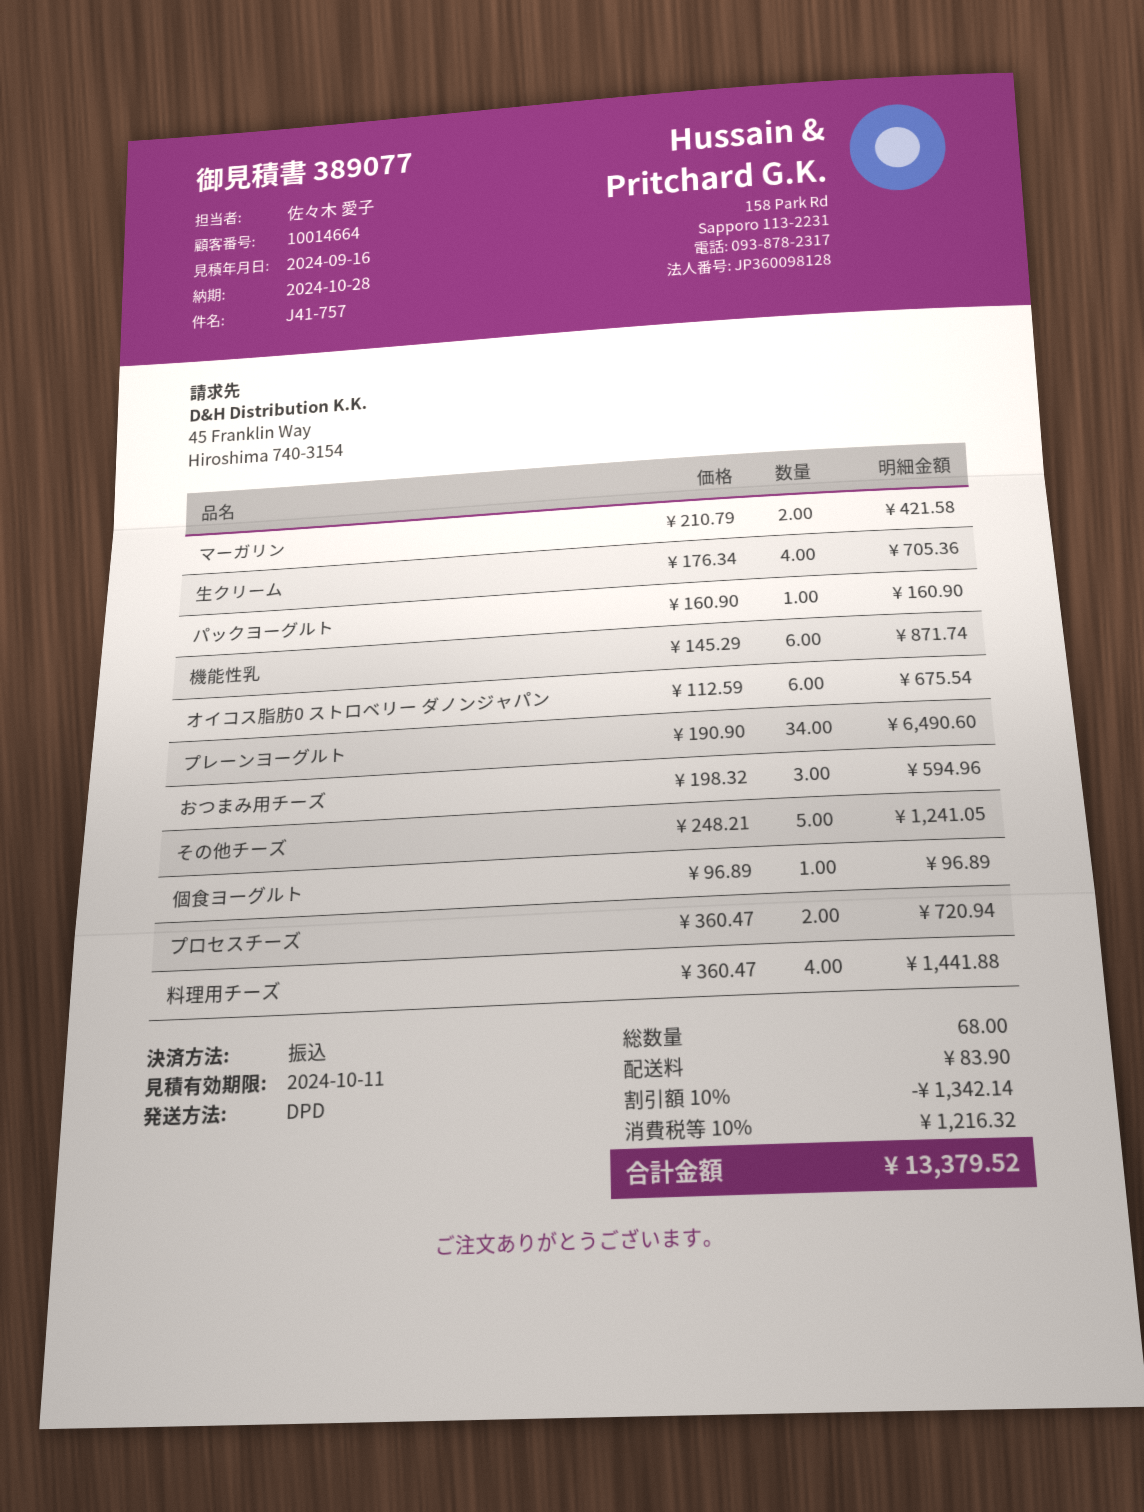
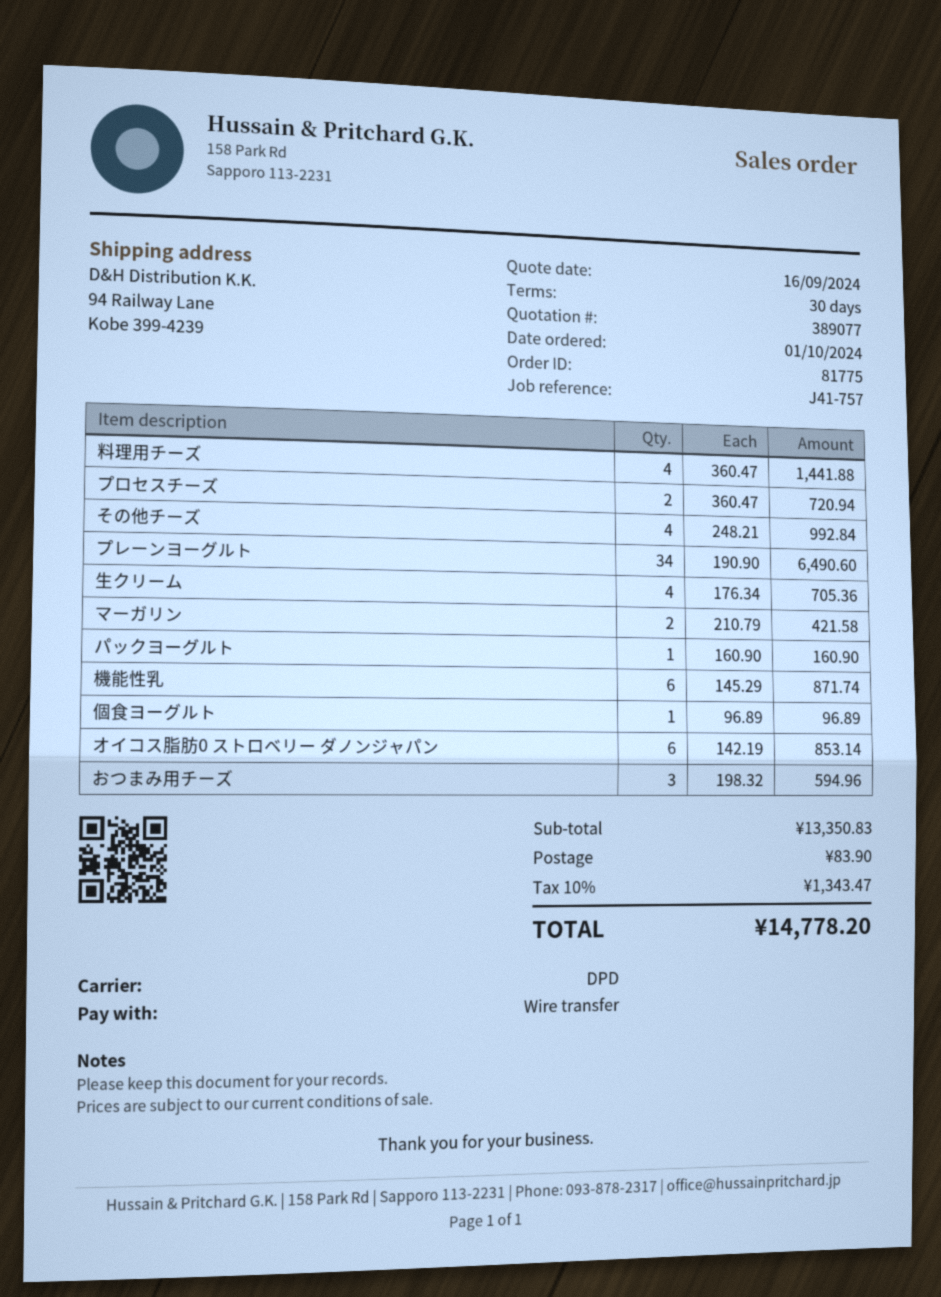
オイコス脂肪0 ストロベリー ダノンジャパン: 6 x 112.59 = 675.54 -> 6 x 142.19 = 853.14
その他チーズ: 5 x 248.21 = 1241.05 -> 4 x 248.21 = 992.84
discount: 10% = 1342.14 -> none
tax: 10% = 1216.32 -> 10% = 1343.47
total: 13379.52 -> 14778.20

